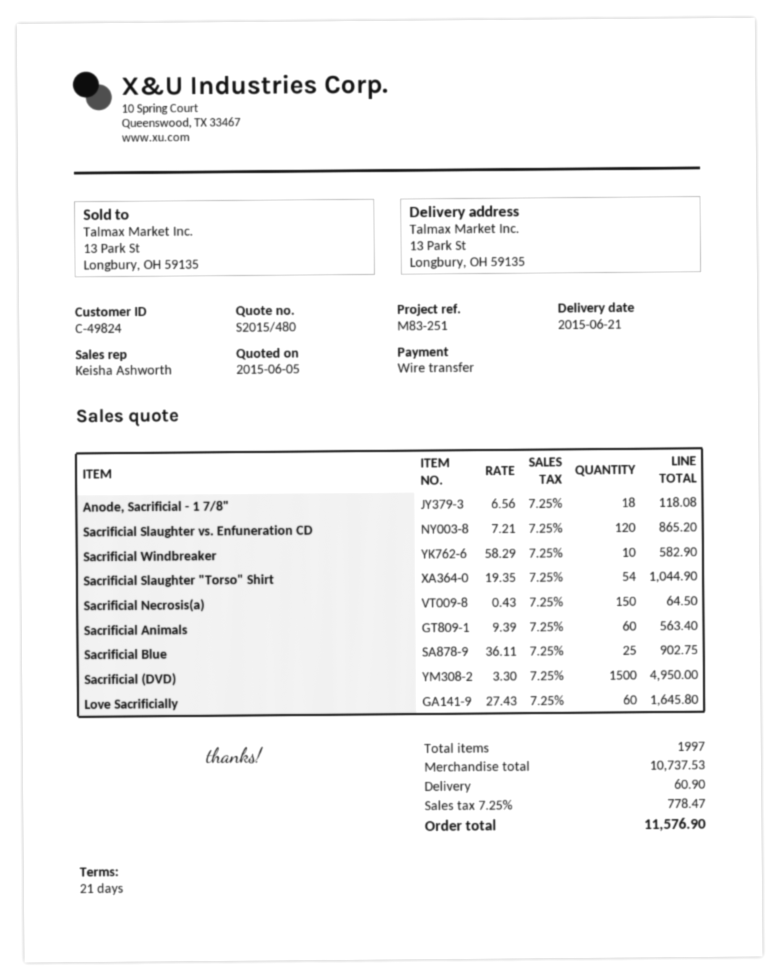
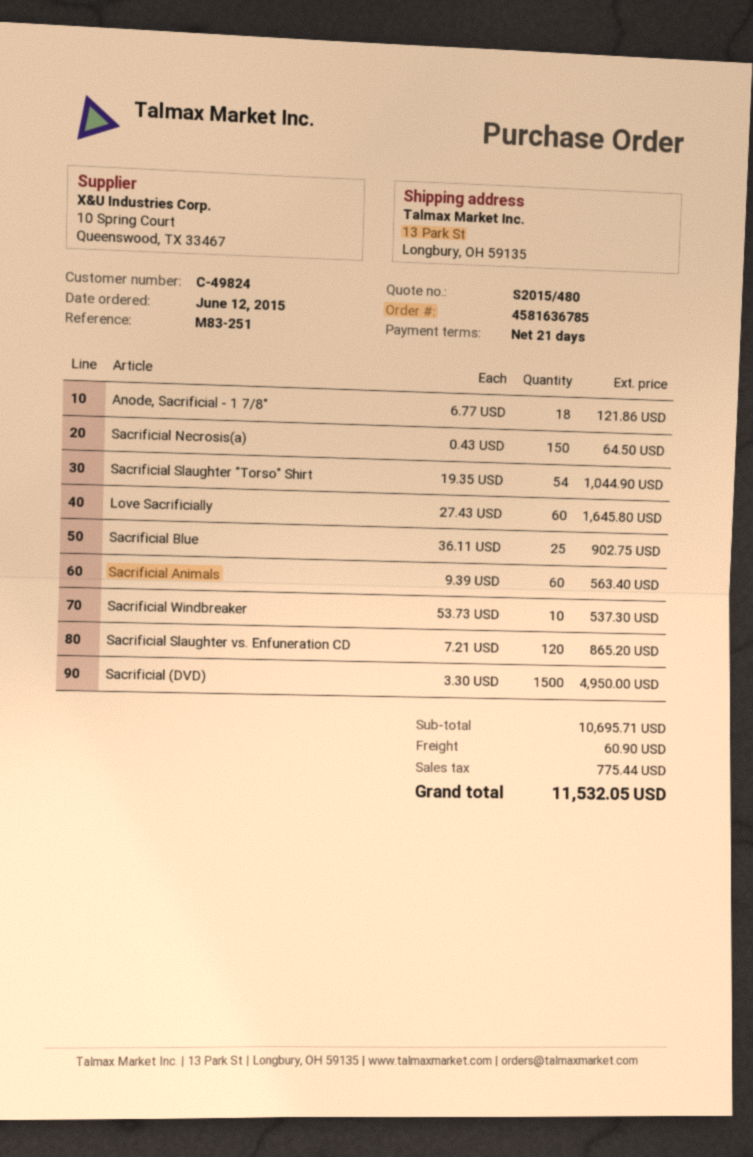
Anode, Sacrificial - 1 7/8": 18 x 6.56 = 118.08 -> 18 x 6.77 = 121.86
Sacrificial Windbreaker: 10 x 58.29 = 582.90 -> 10 x 53.73 = 537.30
subtotal: 10737.53 -> 10695.71
tax: 778.47 -> 775.44
total: 11576.90 -> 11532.05

